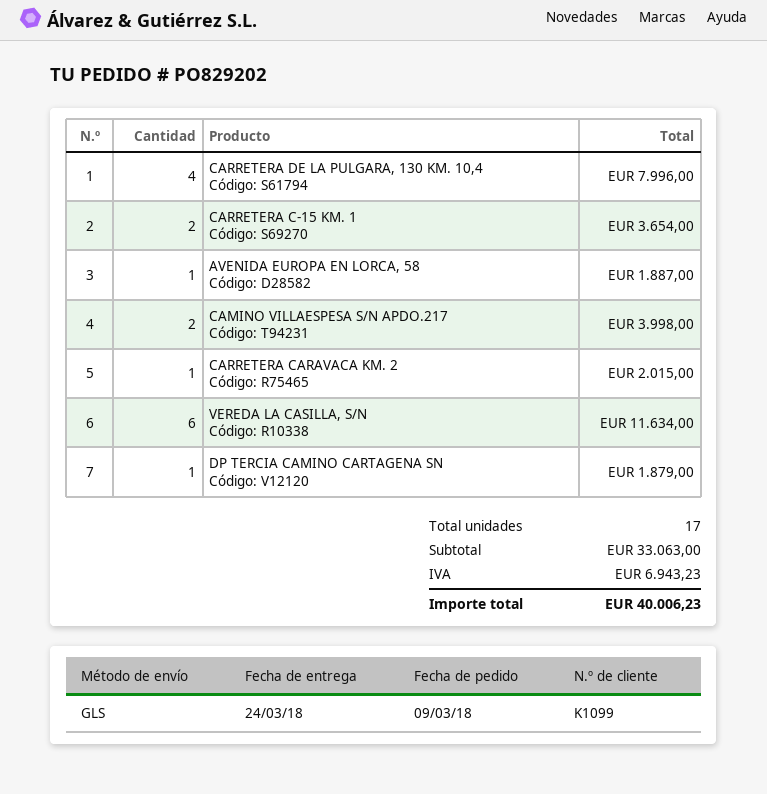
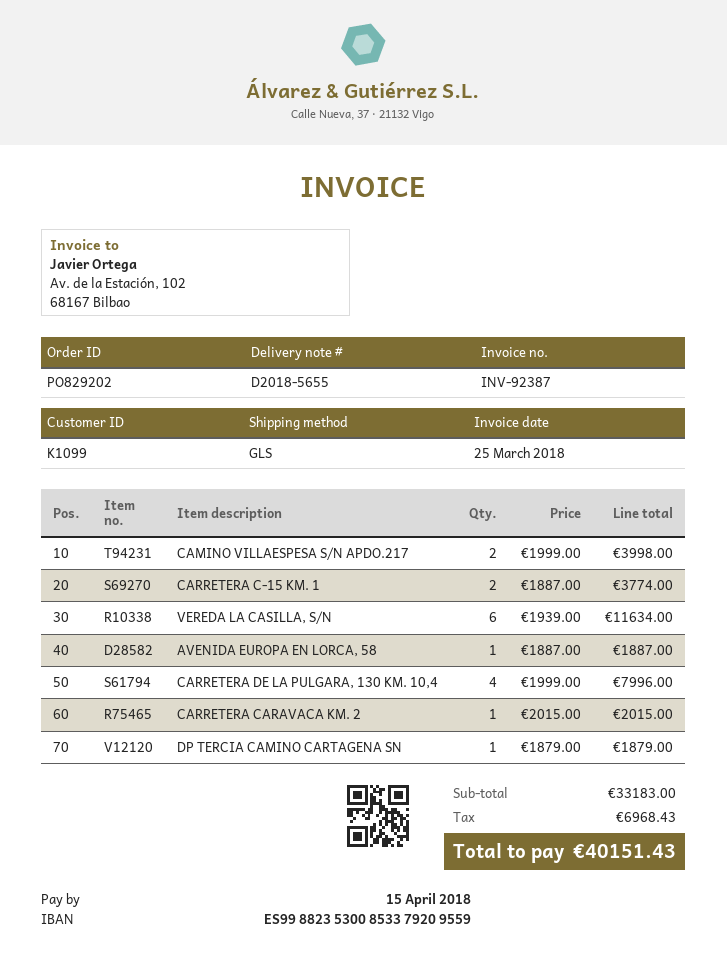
CARRETERA C-15 KM. 1: 2 for 3654.00 -> 2 for 3774.00
subtotal: 33063.00 -> 33183.00
tax: 6943.23 -> 6968.43
total: 40006.23 -> 40151.43

